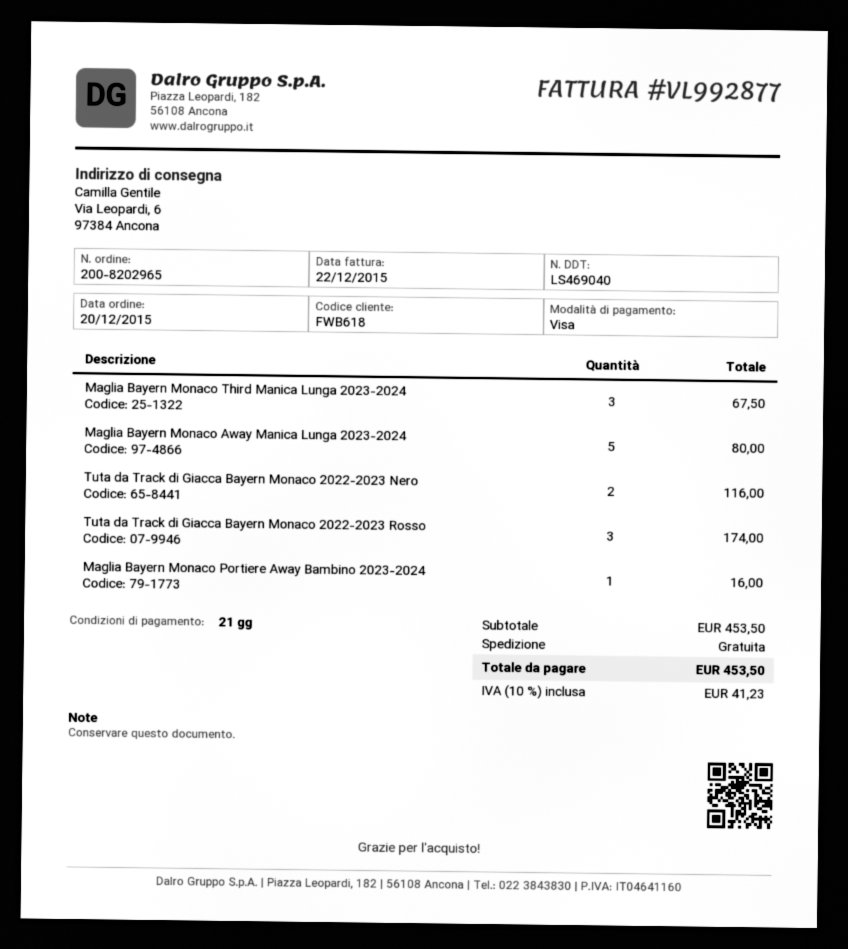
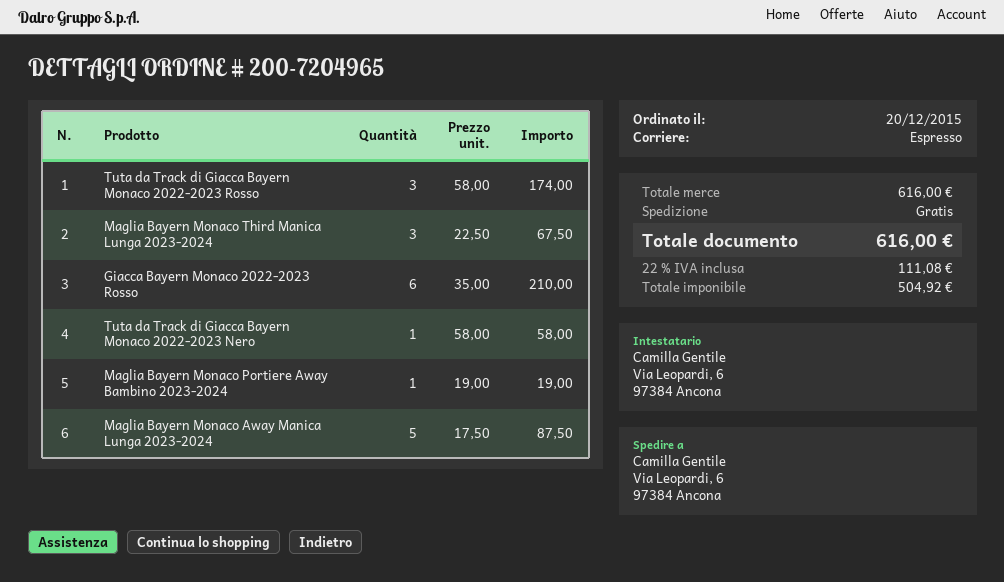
order number: 200-8202965 -> 200-7204965
Maglia Bayern Monaco Away Manica Lunga 2023-2024: 5 for 80.00 -> 5 for 87.50
Tuta da Track di Giacca Bayern Monaco 2022-2023 Nero: 2 for 116.00 -> 1 for 58.00
Maglia Bayern Monaco Portiere Away Bambino 2023-2024: 1 for 16.00 -> 1 for 19.00
Giacca Bayern Monaco 2022-2023 Rosso: none -> 6 for 210.00
subtotal: 453.50 -> 616.00
tax: 10% = 41.23 -> 22% = 111.08
total: 453.50 -> 616.00

